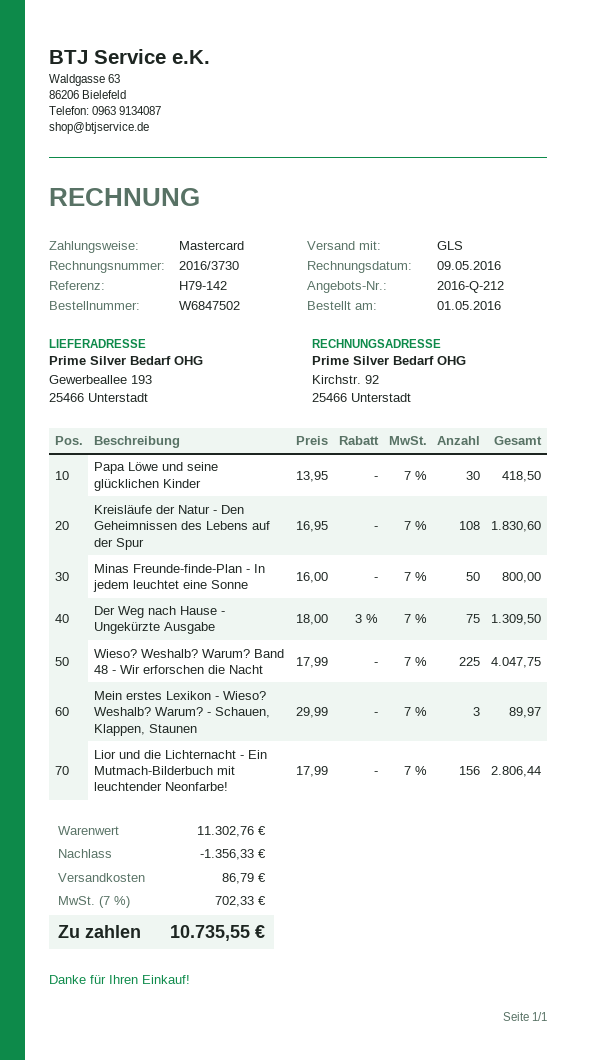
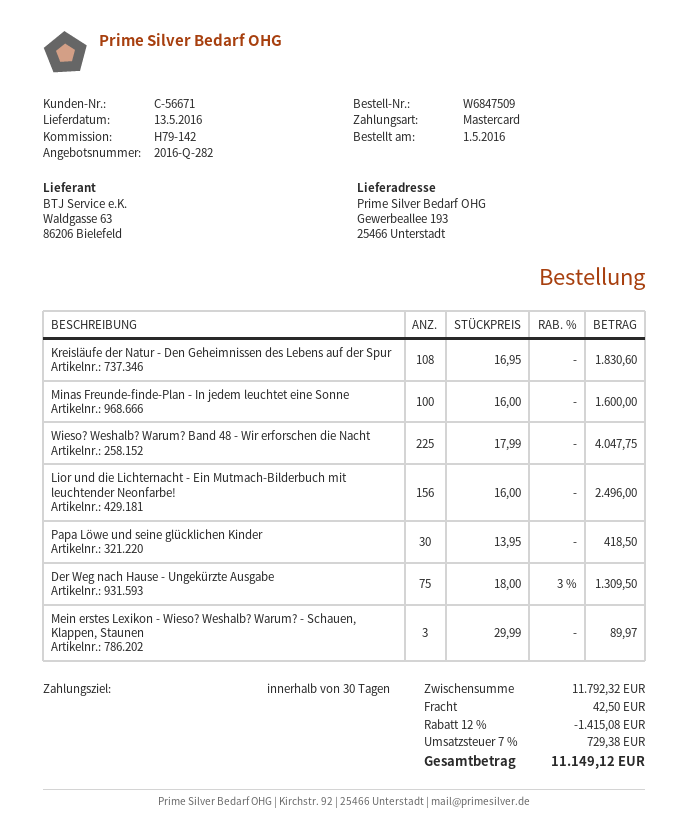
quote number: 2016-Q-212 -> 2016-Q-282
order number: W6847502 -> W6847509
Minas Freunde-finde-Plan - In jedem leuchtet eine Sonne: 50 x 16.00 = 800.00 -> 100 x 16.00 = 1600.00
Lior und die Lichternacht - Ein Mutmach-Bilderbuch mit leuchtender Neonfarbe!: 156 x 17.99 = 2806.44 -> 156 x 16.00 = 2496.00
subtotal: 11302.76 -> 11792.32
discount: 1356.33 -> 1415.08
shipping: 86.79 -> 42.50
tax: 7% = 702.33 -> 7% = 729.38
total: 10735.55 -> 11149.12

